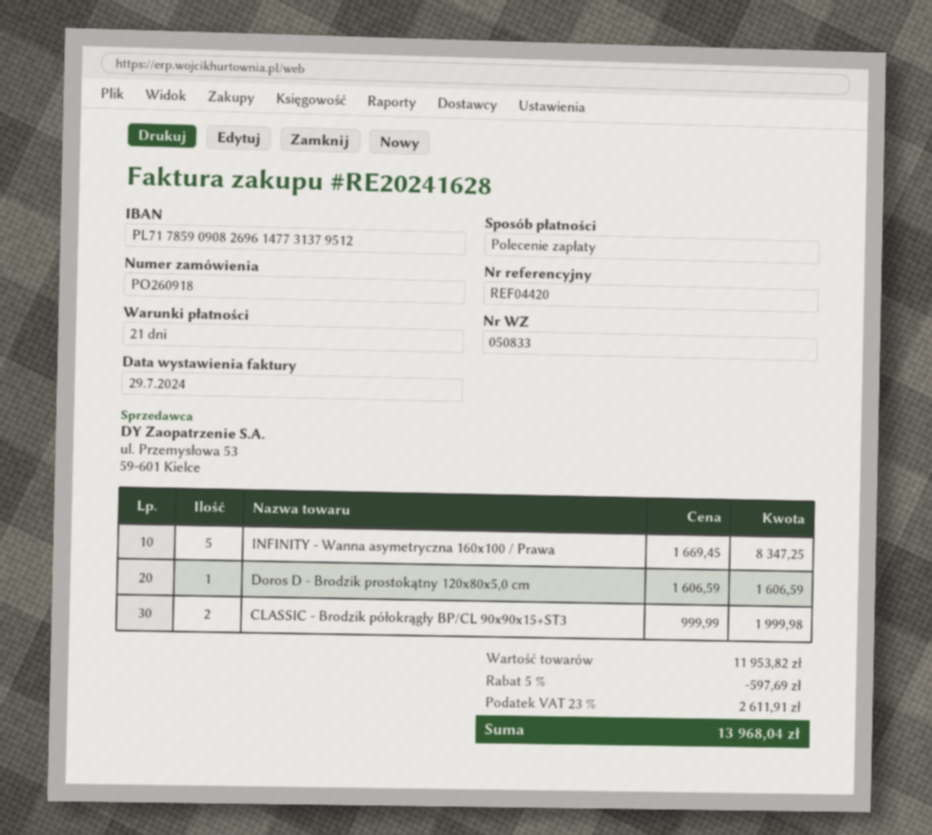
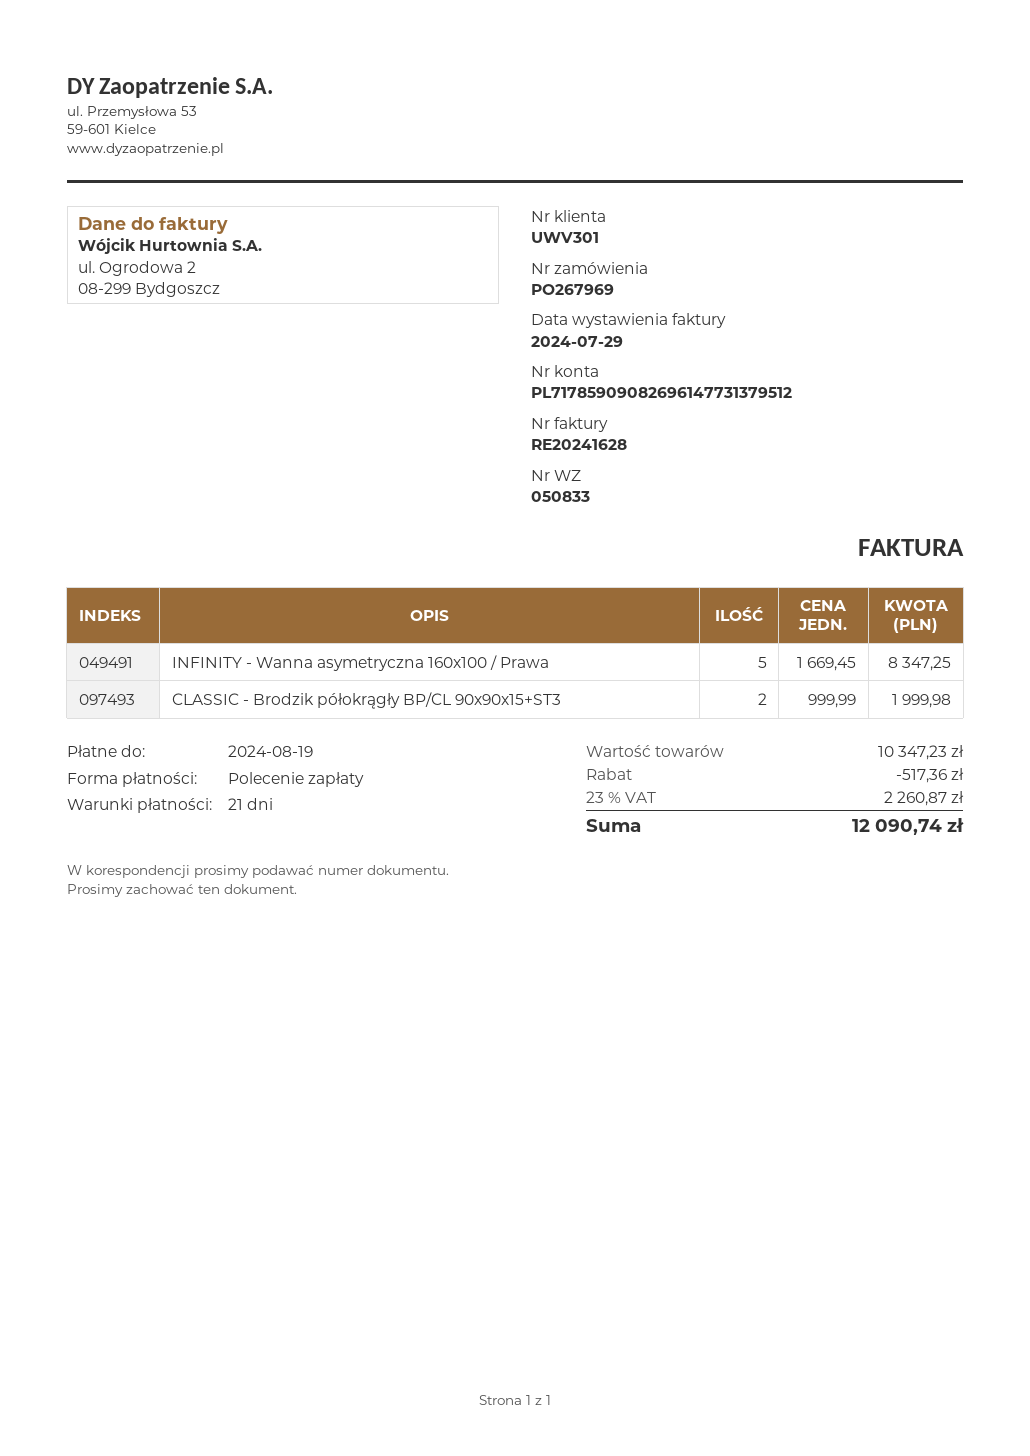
order number: PO260918 -> PO267969
Doros D - Brodzik prostokątny 120x80x5,0 cm: 1 x 1606.59 = 1606.59 -> none
subtotal: 11953.82 -> 10347.23
discount: 597.69 -> 517.36
tax: 23% = 2611.91 -> 23% = 2260.87
total: 13968.04 -> 12090.74

